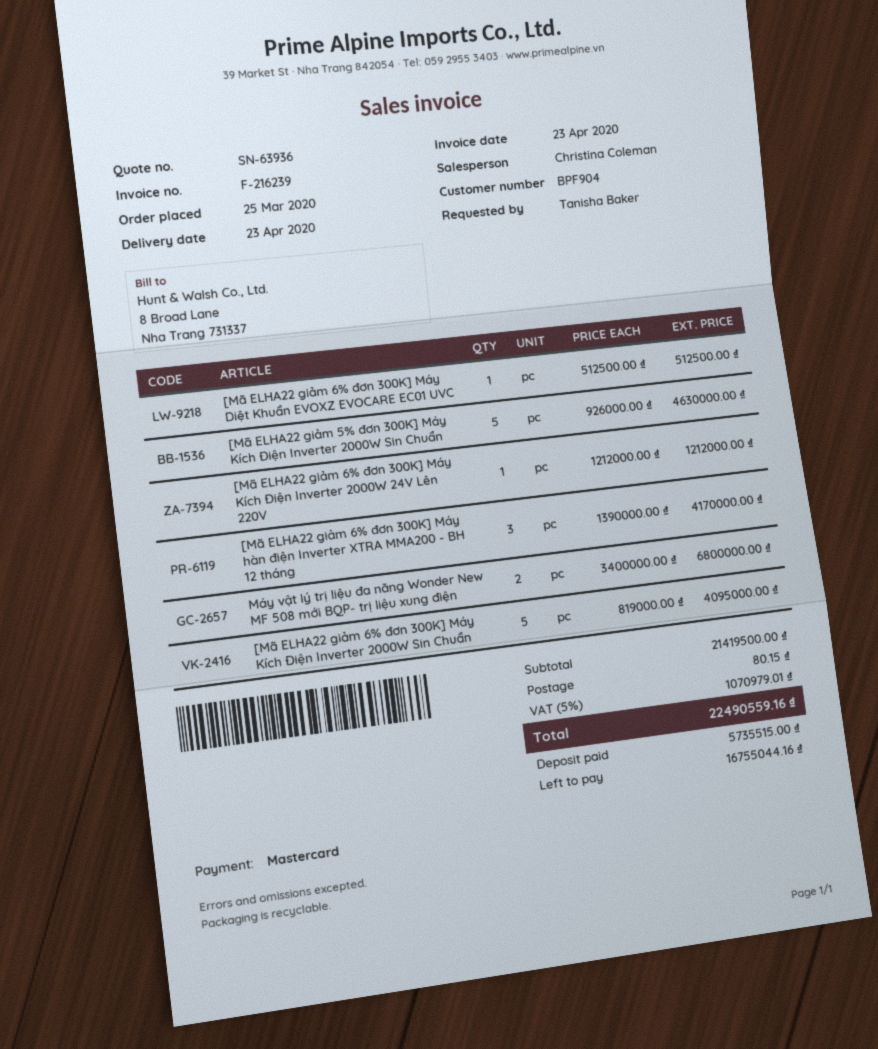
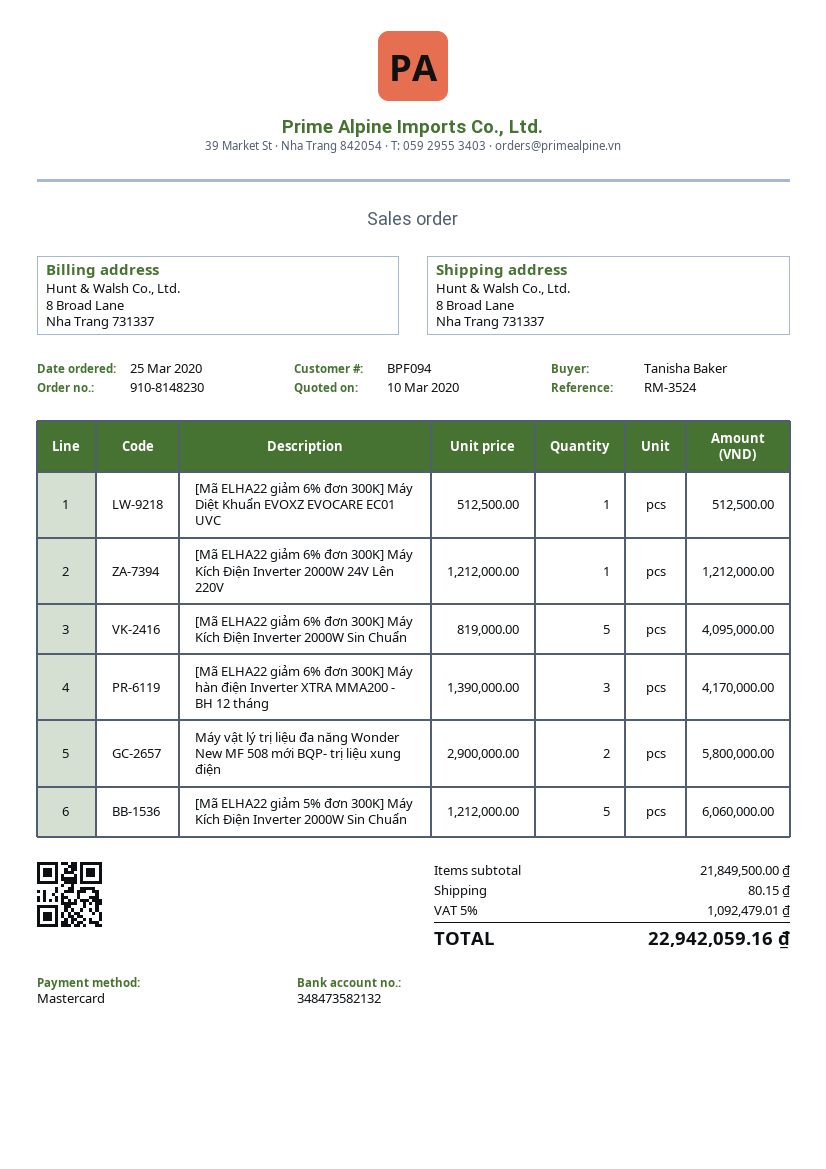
customer number: BPF904 -> BPF094
[Mã ELHA22 giảm 5% đơn 300K] Máy Kích Điện Inverter 2000W Sin Chuẩn: 5 x 926000.00 = 4630000.00 -> 5 x 1212000.00 = 6060000.00
Máy vật lý trị liệu đa năng Wonder New MF 508 mới BQP- trị liệu xung điện: 2 x 3400000.00 = 6800000.00 -> 2 x 2900000.00 = 5800000.00
subtotal: 21419500.00 -> 21849500.00
tax: 5% = 1070979.01 -> 5% = 1092479.01
total: 22490559.16 -> 22942059.16

